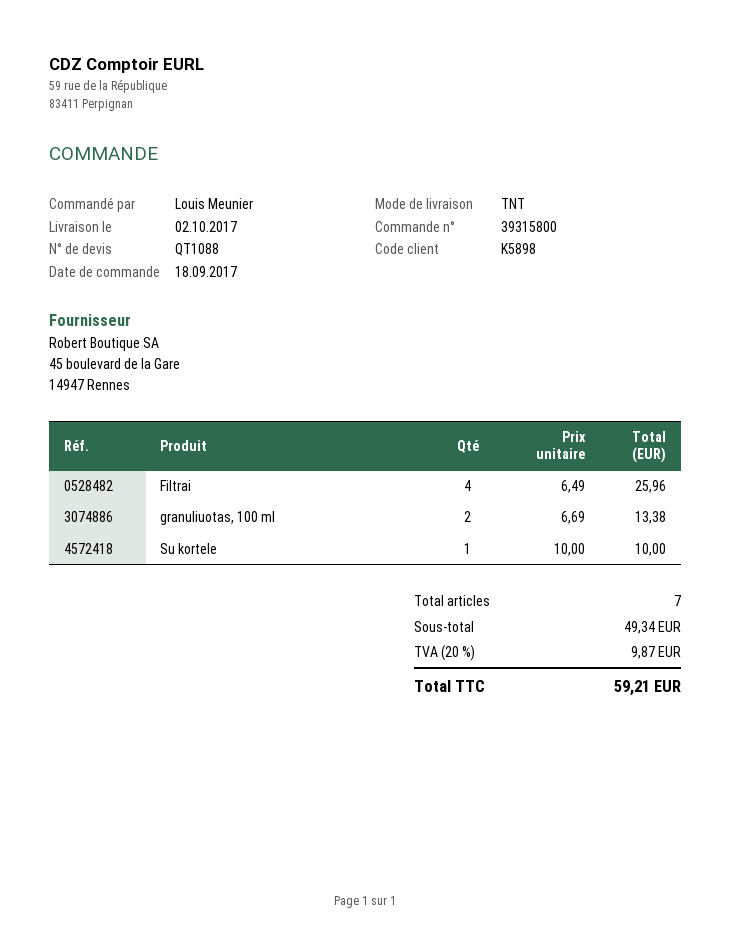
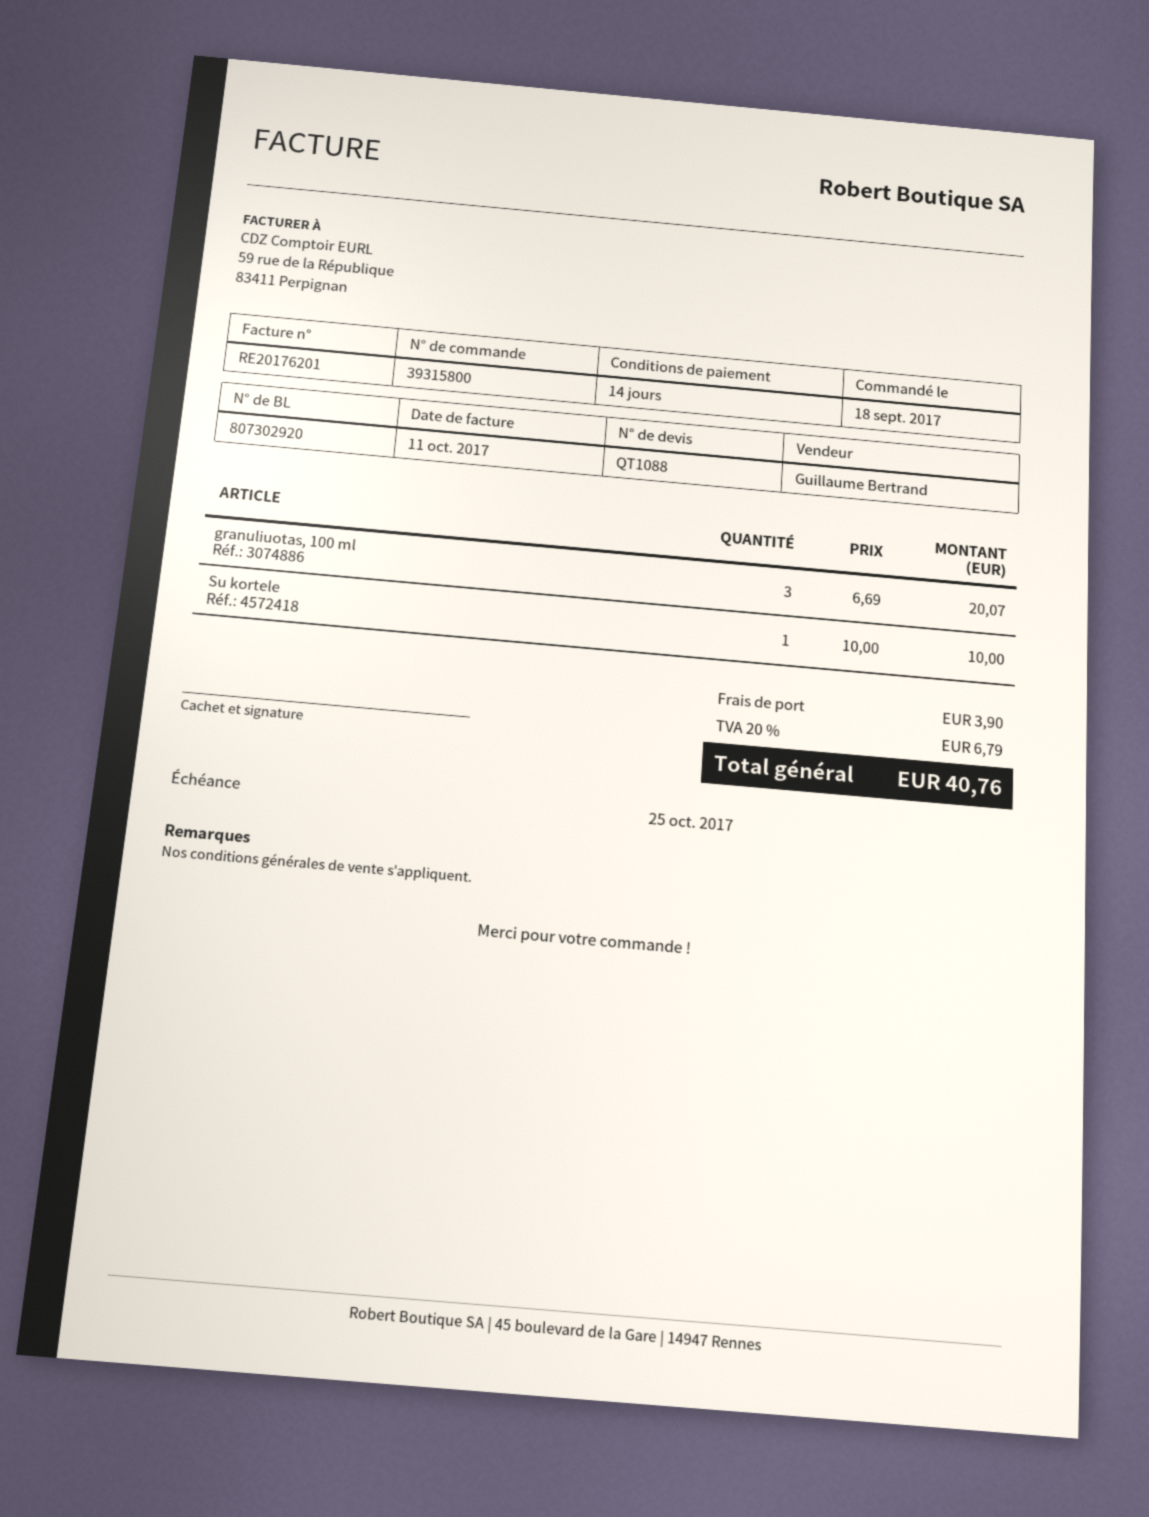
Filtrai: 4 x 6.49 = 25.96 -> none
granuliuotas, 100 ml: 2 x 6.69 = 13.38 -> 3 x 6.69 = 20.07
shipping: none -> 3.90
tax: 20% = 9.87 -> 20% = 6.79
total: 59.21 -> 40.76

